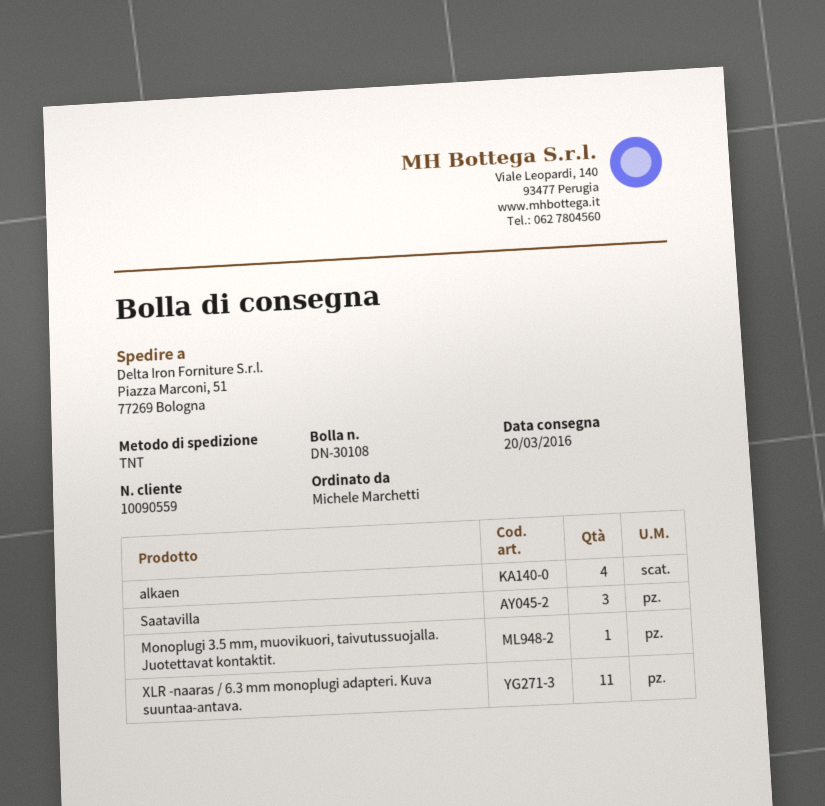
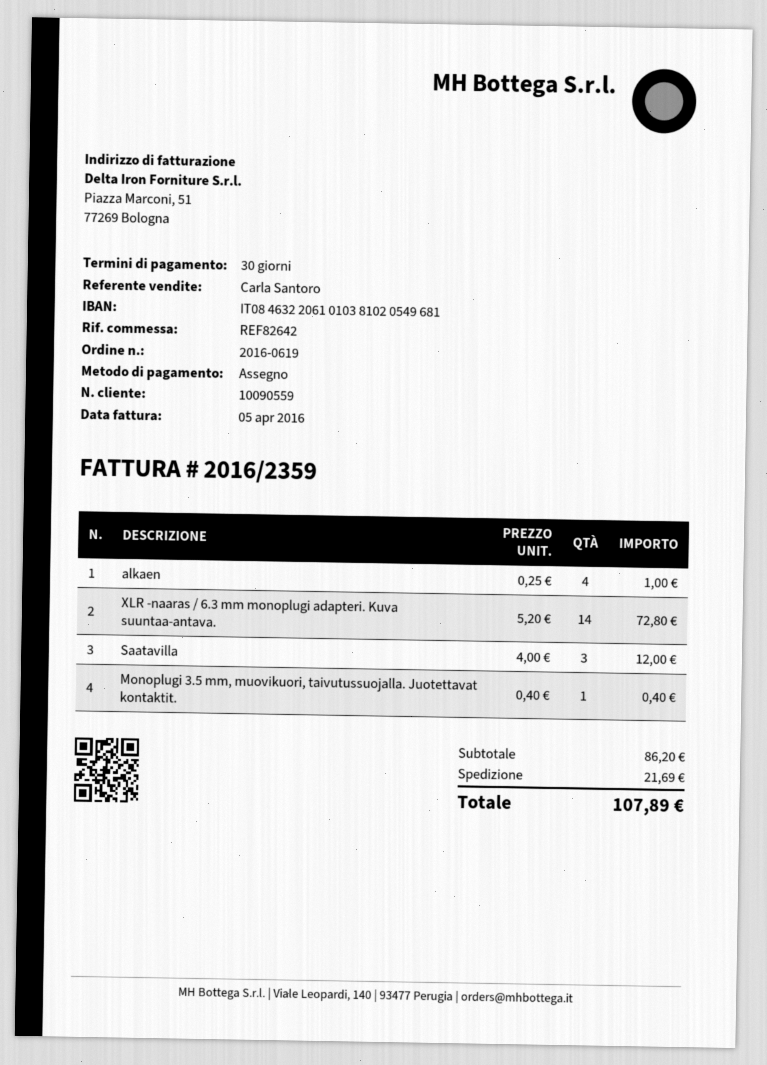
XLR -naaras / 6.3 mm monoplugi adapteri. Kuva suuntaa-antava.: 11 -> 14

